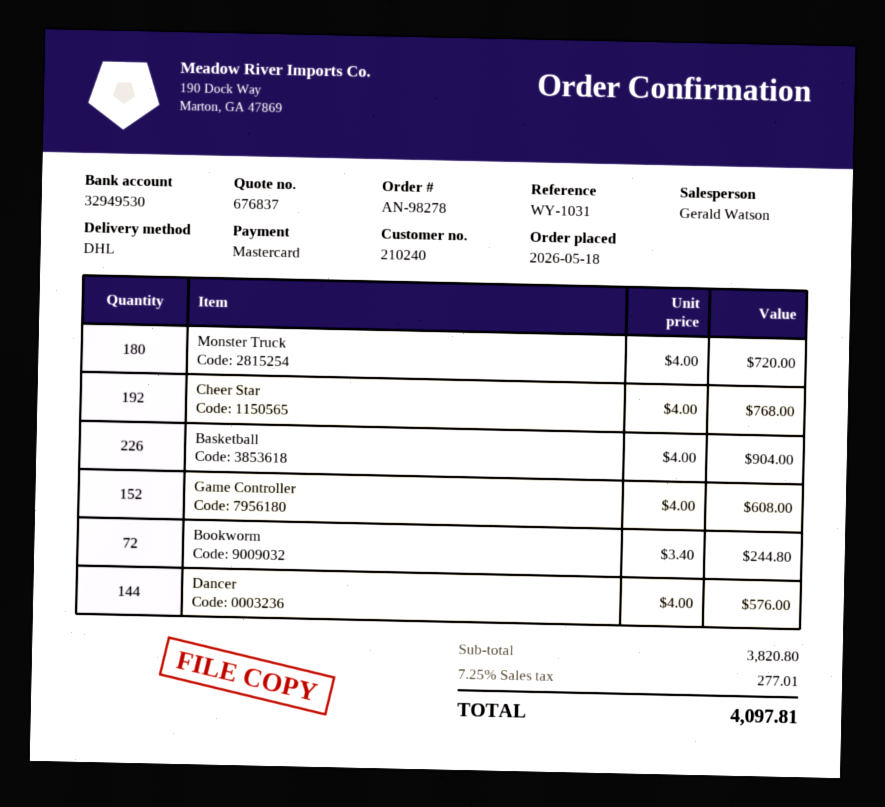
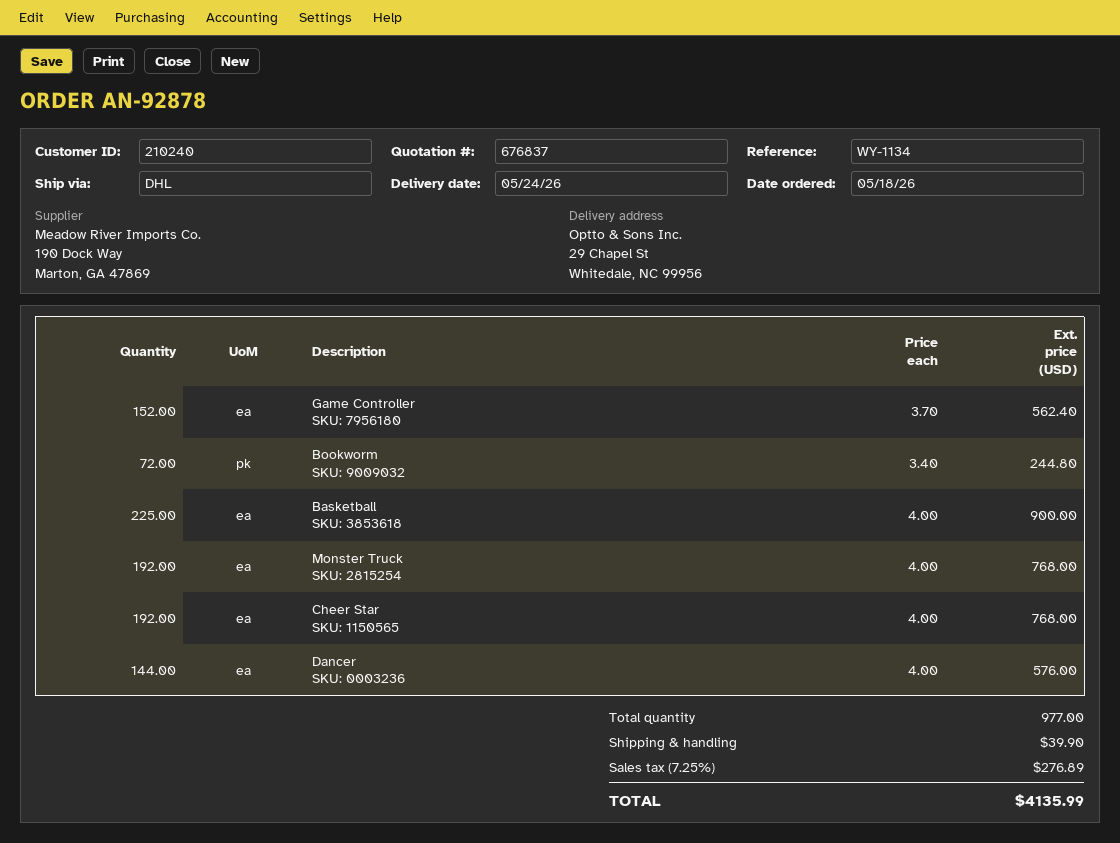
order number: AN-98278 -> AN-92878
reference: WY-1031 -> WY-1134
Monster Truck: 180 x 4.00 = 720.00 -> 192 x 4.00 = 768.00
Basketball: 226 x 4.00 = 904.00 -> 225 x 4.00 = 900.00
Game Controller: 152 x 4.00 = 608.00 -> 152 x 3.70 = 562.40
shipping: none -> 39.90
tax: 7.25% = 277.01 -> 7.25% = 276.89
total: 4097.81 -> 4135.99

